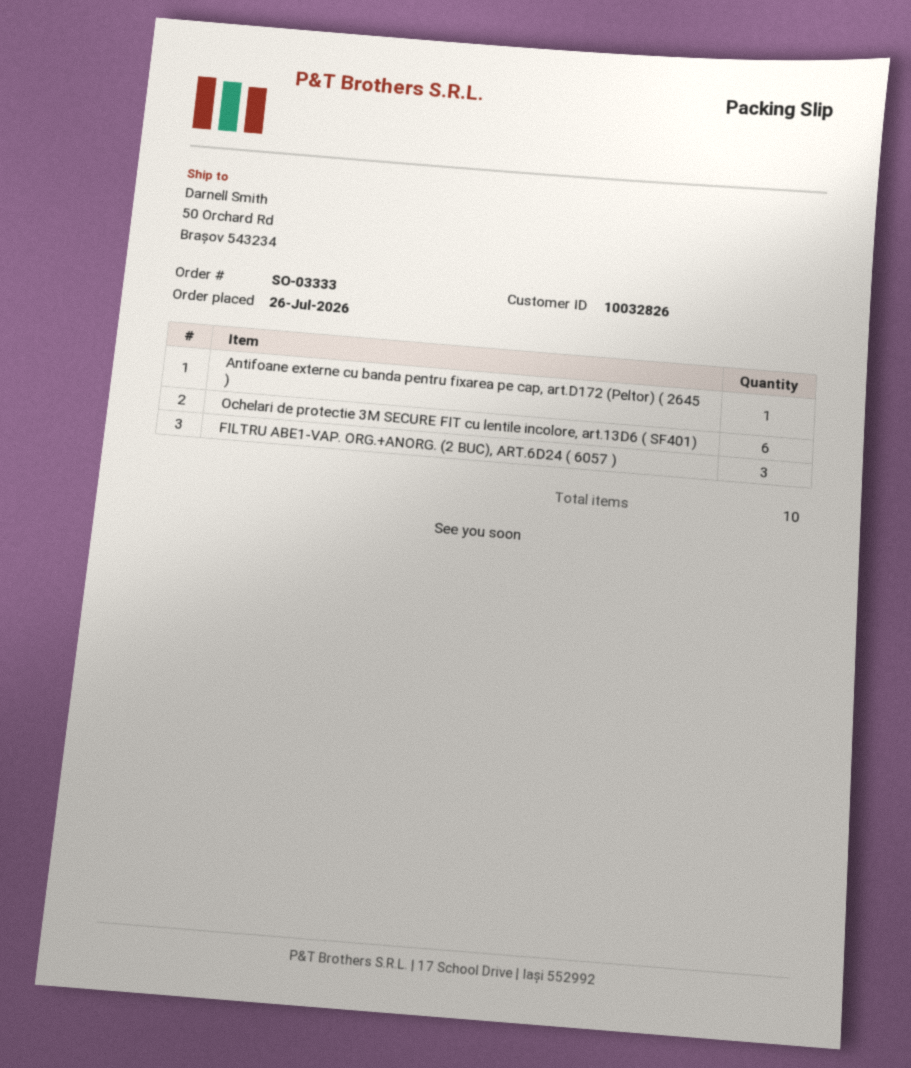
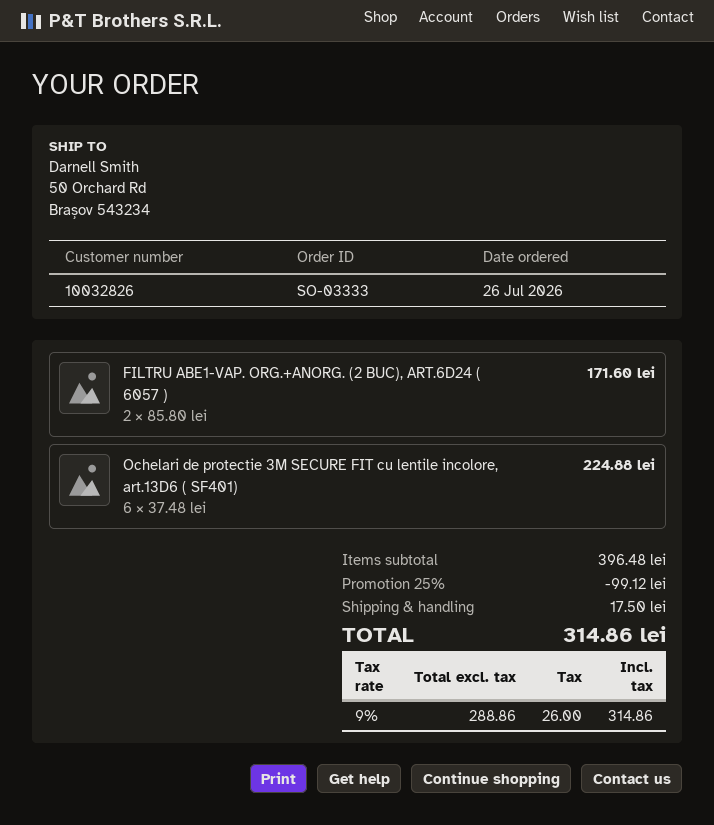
Antifoane externe cu banda pentru fixarea pe cap, art.D172 (Peltor) ( 2645 ): 1 -> none
FILTRU ABE1-VAP. ORG.+ANORG. (2 BUC), ART.6D24 ( 6057 ): 3 -> 2

